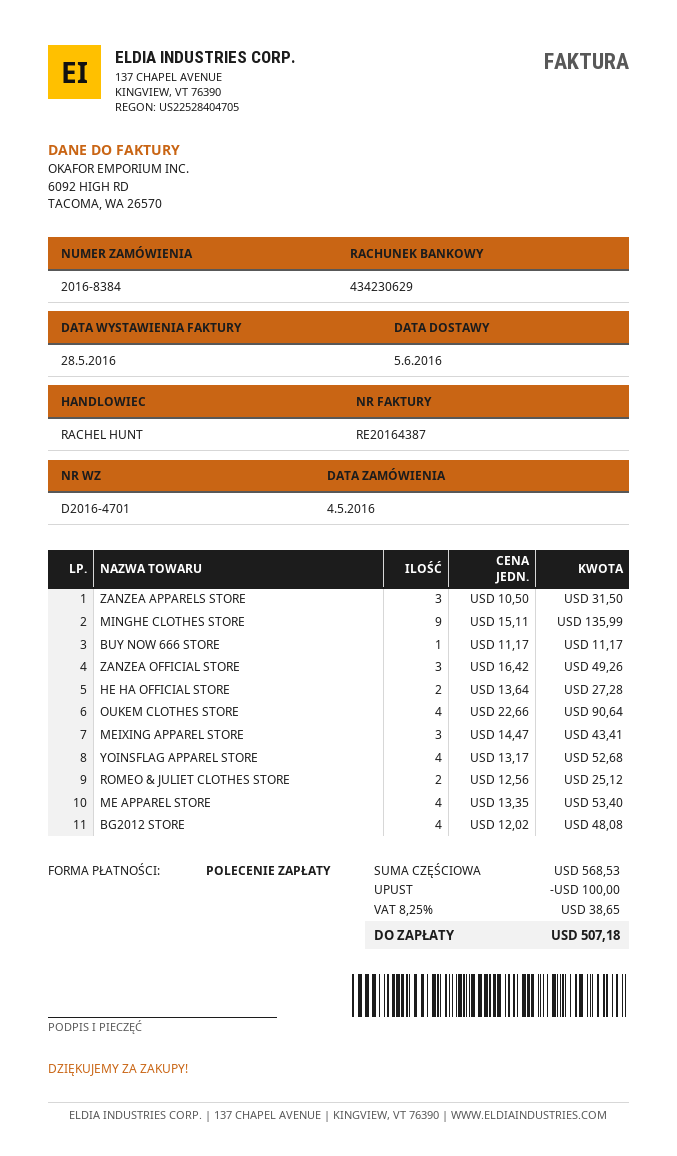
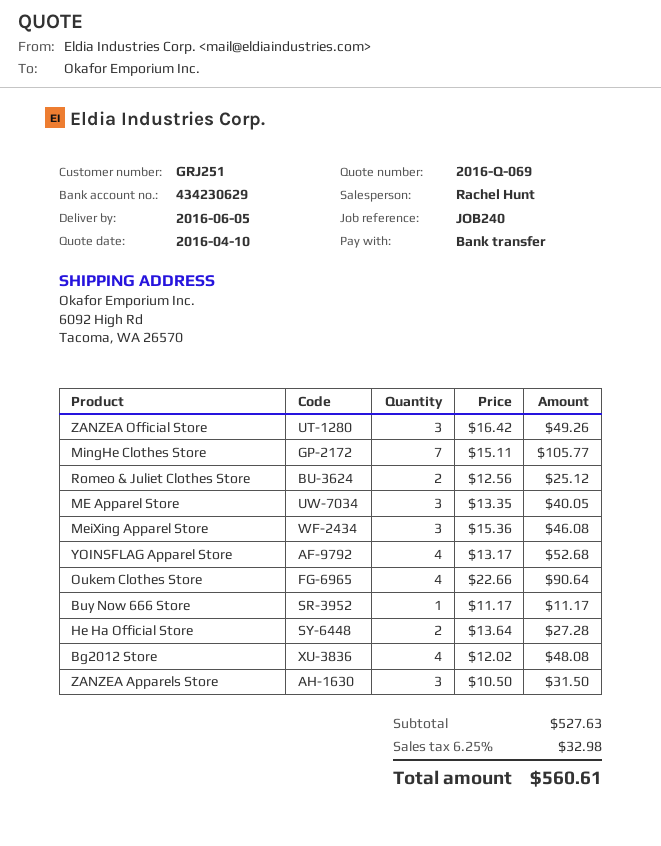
payment method: direct debit -> bank transfer
MINGHE CLOTHES STORE: 9 x 15.11 = 135.99 -> 7 x 15.11 = 105.77
MEIXING APPAREL STORE: 3 x 14.47 = 43.41 -> 3 x 15.36 = 46.08
ME APPAREL STORE: 4 x 13.35 = 53.40 -> 3 x 13.35 = 40.05
subtotal: 568.53 -> 527.63
discount: 100.00 -> none
tax: 8.25% = 38.65 -> 6.25% = 32.98
total: 507.18 -> 560.61

